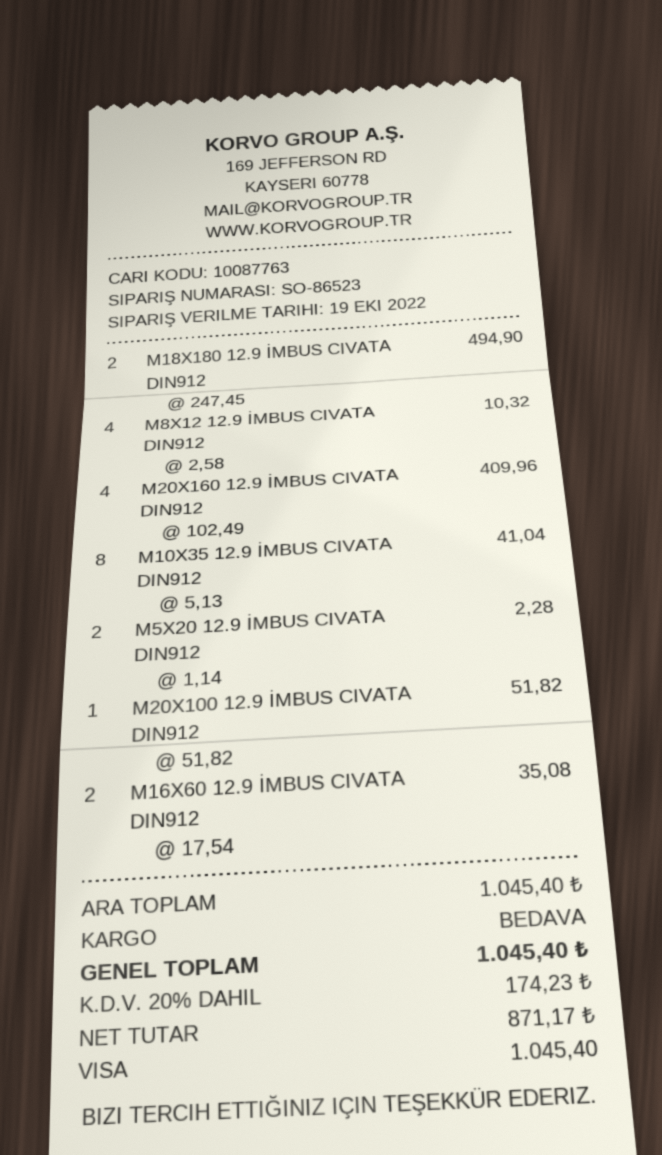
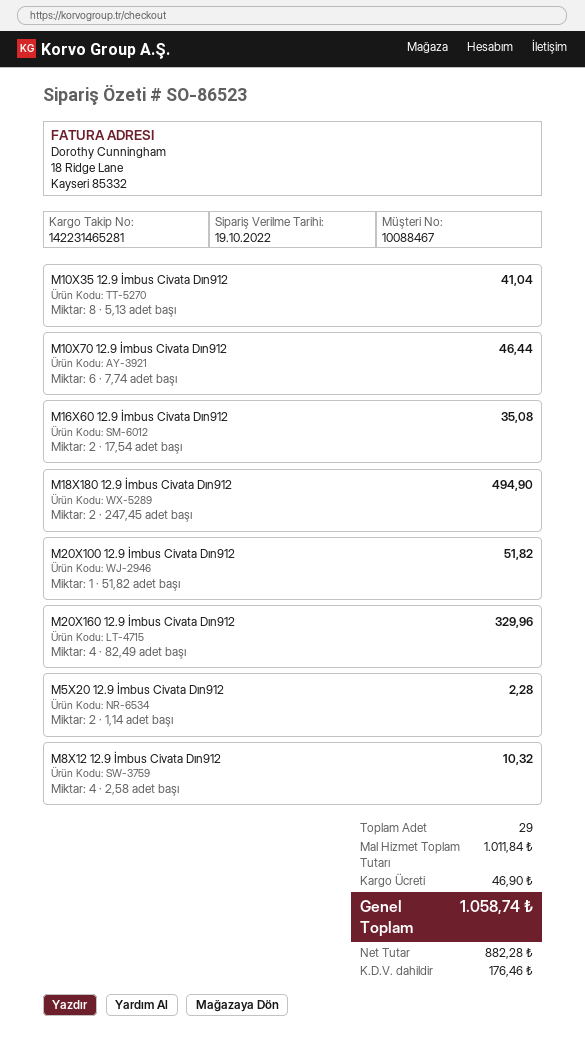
customer number: 10087763 -> 10088467
M20X160 12.9 İMBUS CIVATA DIN912: 4 x 102.49 = 409.96 -> 4 x 82.49 = 329.96
M10X70 12.9 İmbus Civata Dın912: none -> 6 x 7.74 = 46.44
subtotal: 1045.40 -> 1011.84
shipping: 0.00 -> 46.90
net: 871.17 -> 882.28
tax: 174.23 -> 176.46
total: 1045.40 -> 1058.74

